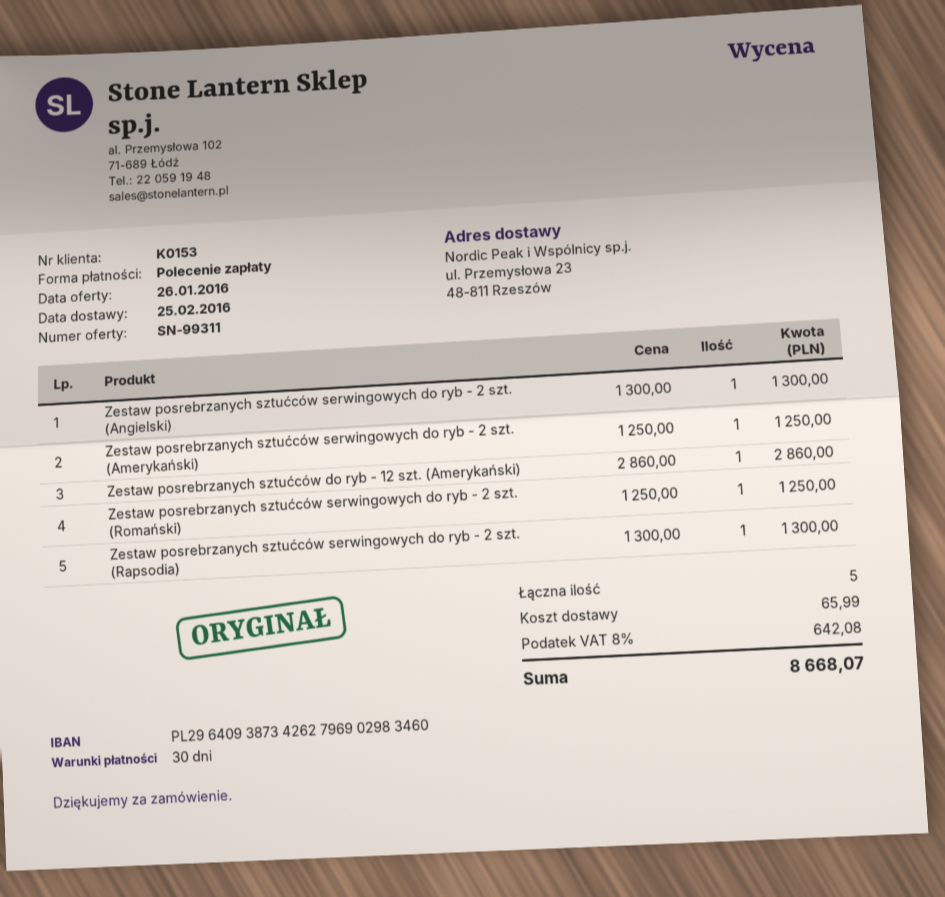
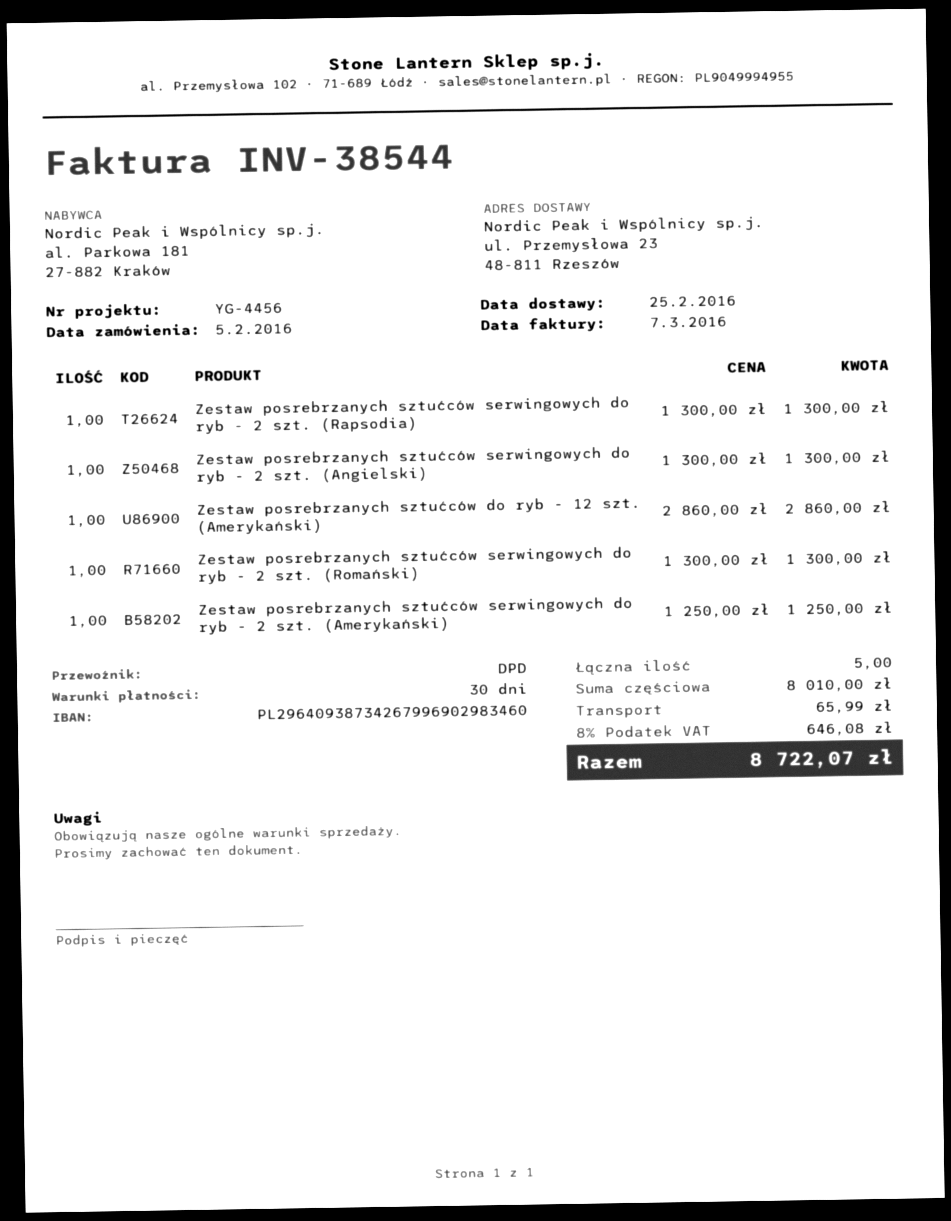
bank account: PL29640938734262796902983460 -> PL29640938734267996902983460
Zestaw posrebrzanych sztućców serwingowych do ryb - 2 szt. (Romański): 1 x 1250.00 = 1250.00 -> 1 x 1300.00 = 1300.00
tax: 8% = 642.08 -> 8% = 646.08
total: 8668.07 -> 8722.07

